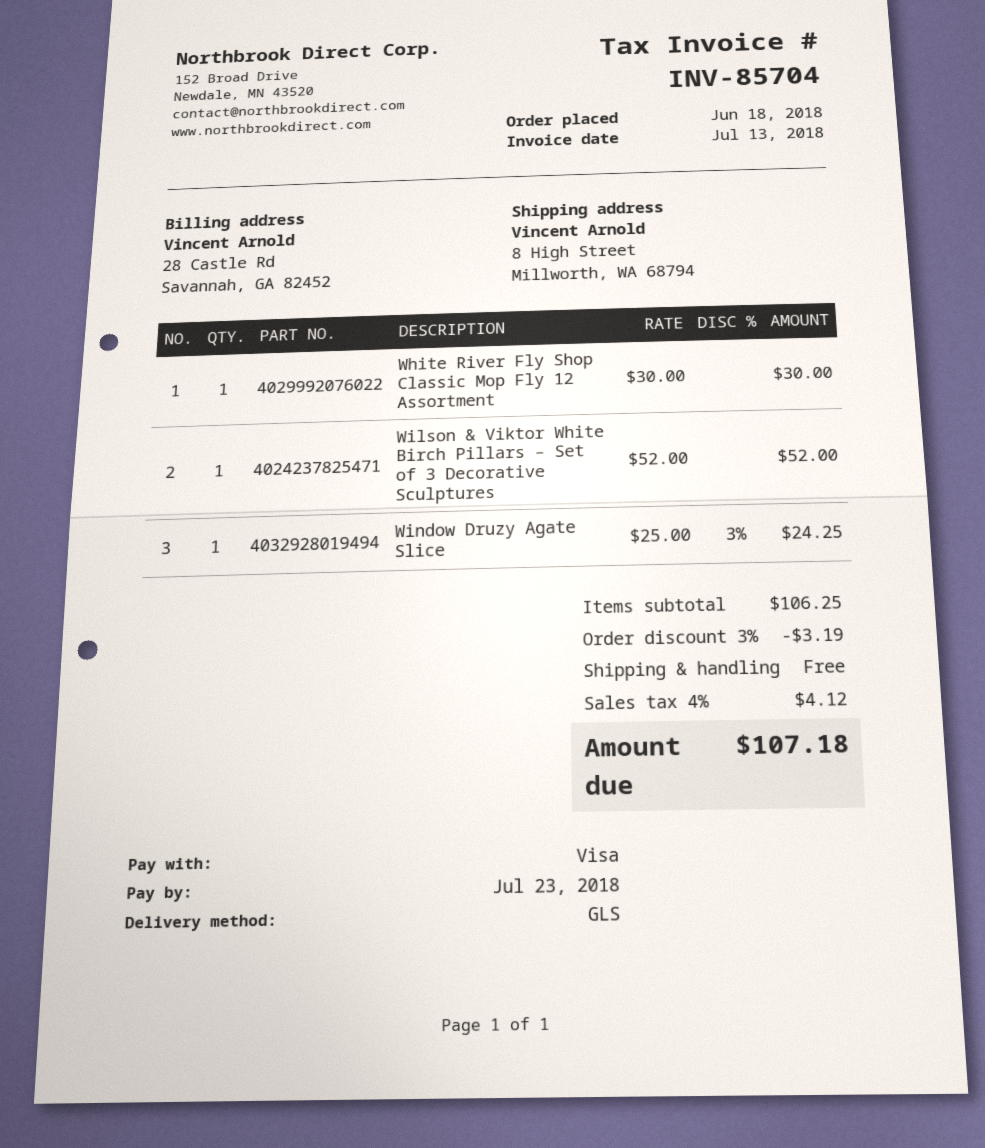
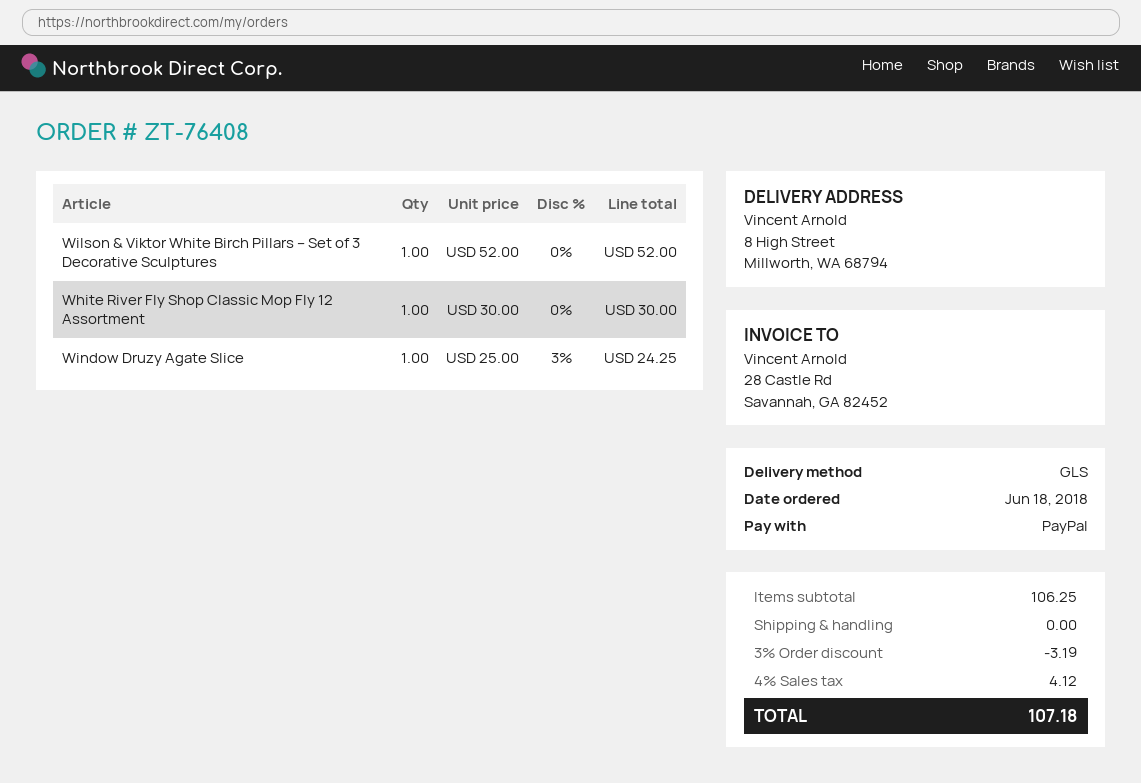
payment method: Visa -> PayPal

